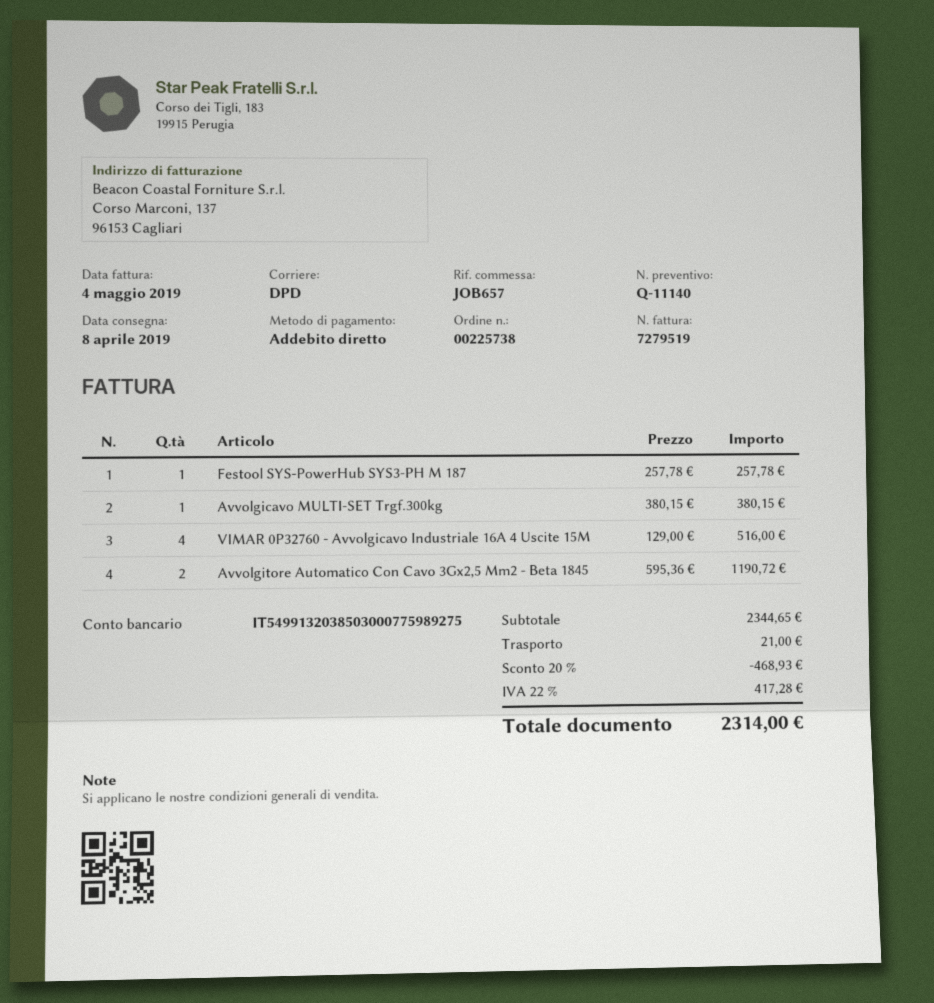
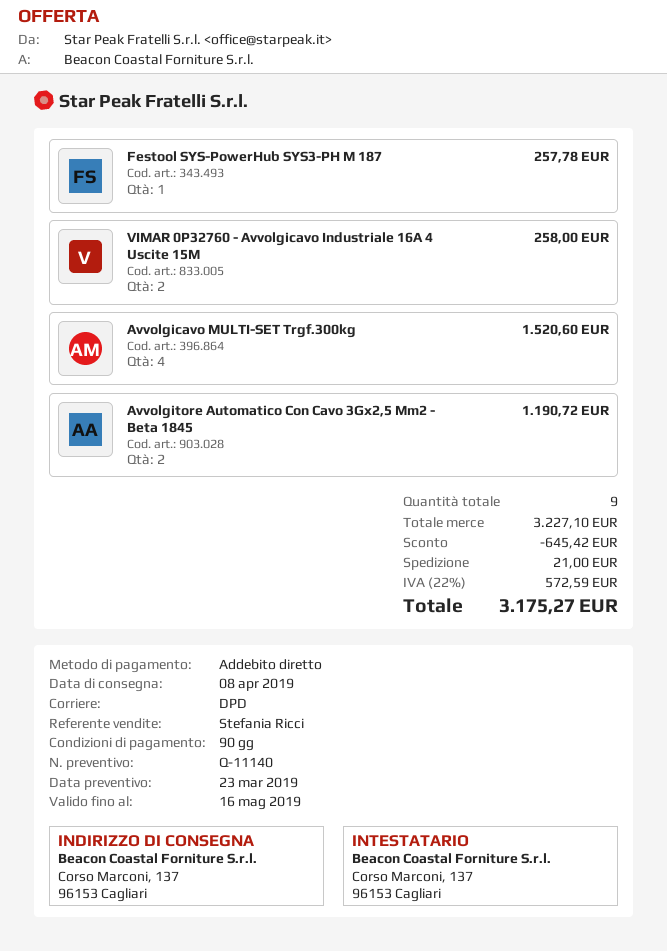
Avvolgicavo MULTI-SET Trgf.300kg: 1 for 380.15 -> 4 for 1520.60
VIMAR 0P32760 - Avvolgicavo Industriale 16A 4 Uscite 15M: 4 for 516.00 -> 2 for 258.00
subtotal: 2344.65 -> 3227.10
discount: 468.93 -> 645.42
tax: 22% = 417.28 -> 22% = 572.59
total: 2314.00 -> 3175.27

